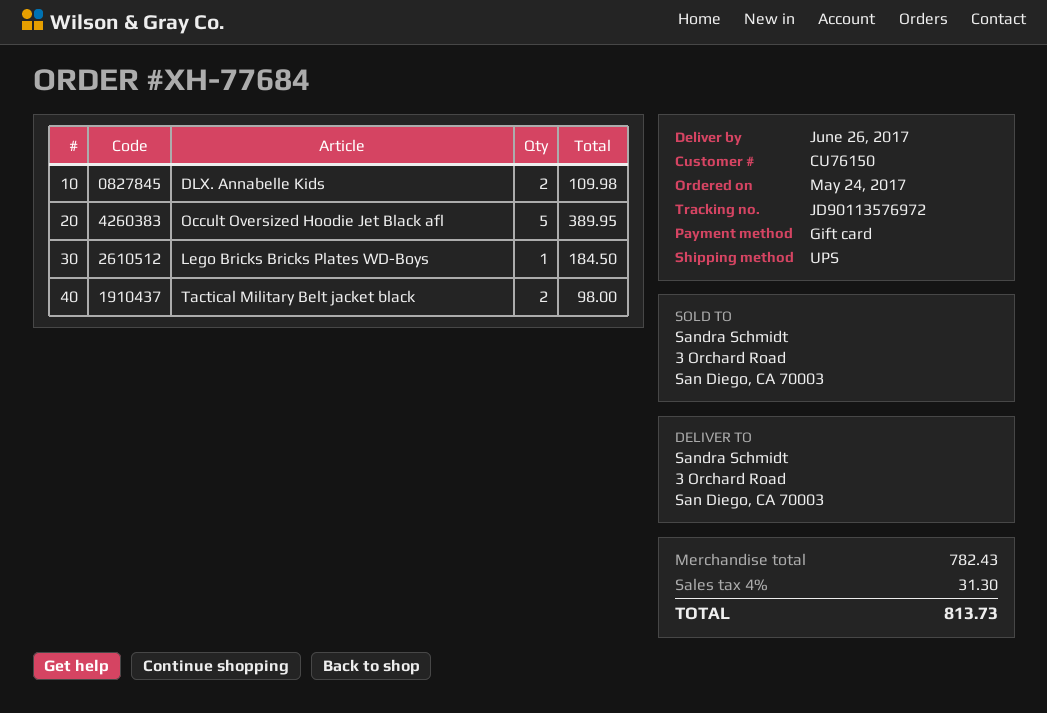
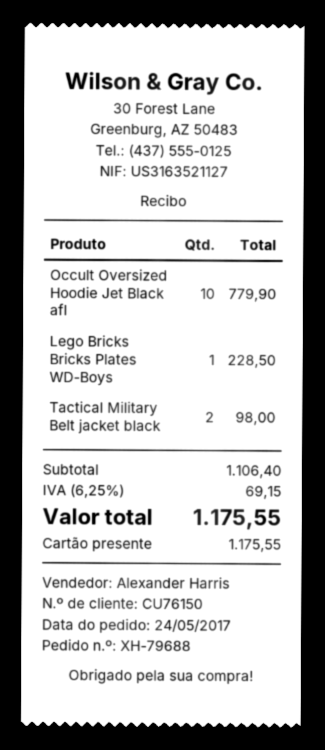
order number: XH-77684 -> XH-79688
DLX. Annabelle Kids: 2 for 109.98 -> none
Occult Oversized Hoodie Jet Black afl: 5 for 389.95 -> 10 for 779.90
Lego Bricks Bricks Plates WD-Boys: 1 for 184.50 -> 1 for 228.50
subtotal: 782.43 -> 1106.40
tax: 4% = 31.30 -> 6.25% = 69.15
total: 813.73 -> 1175.55

